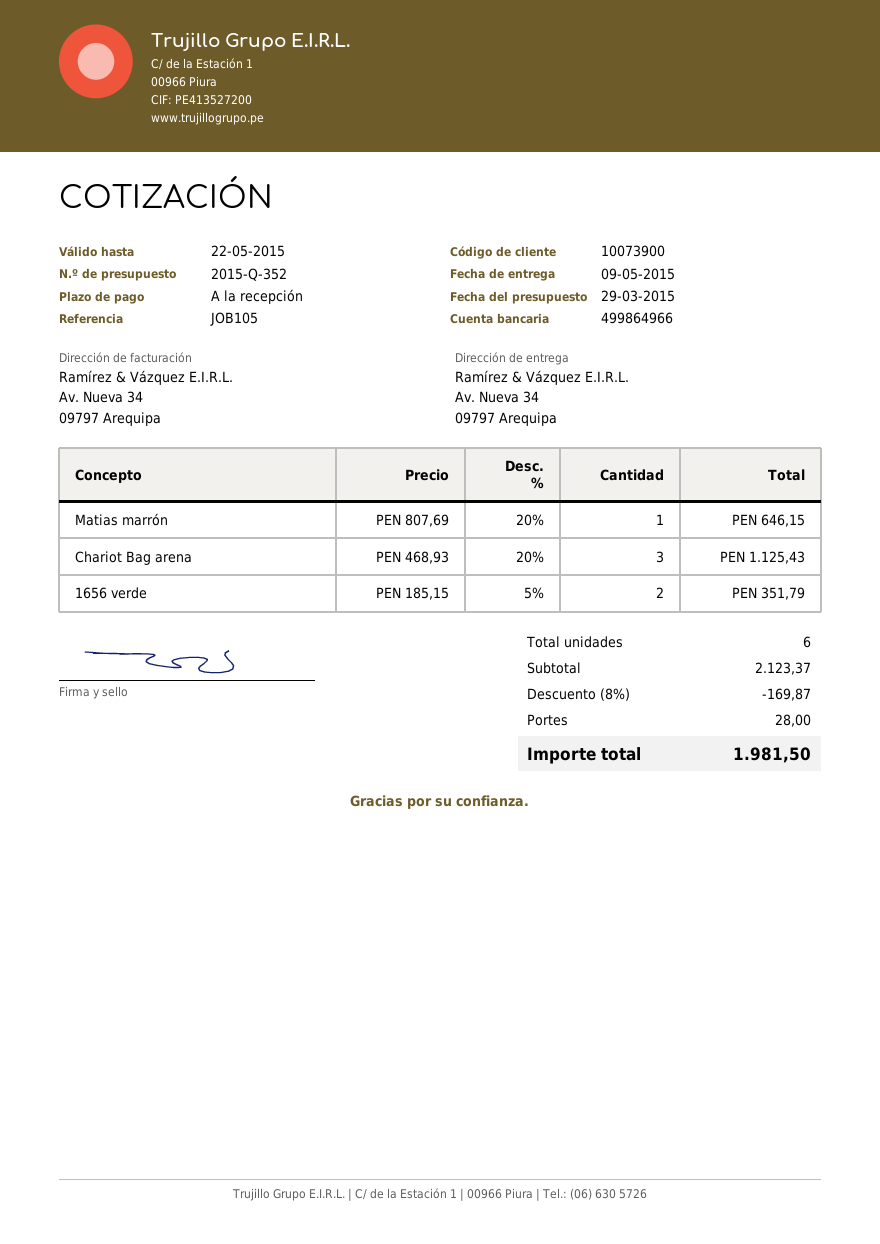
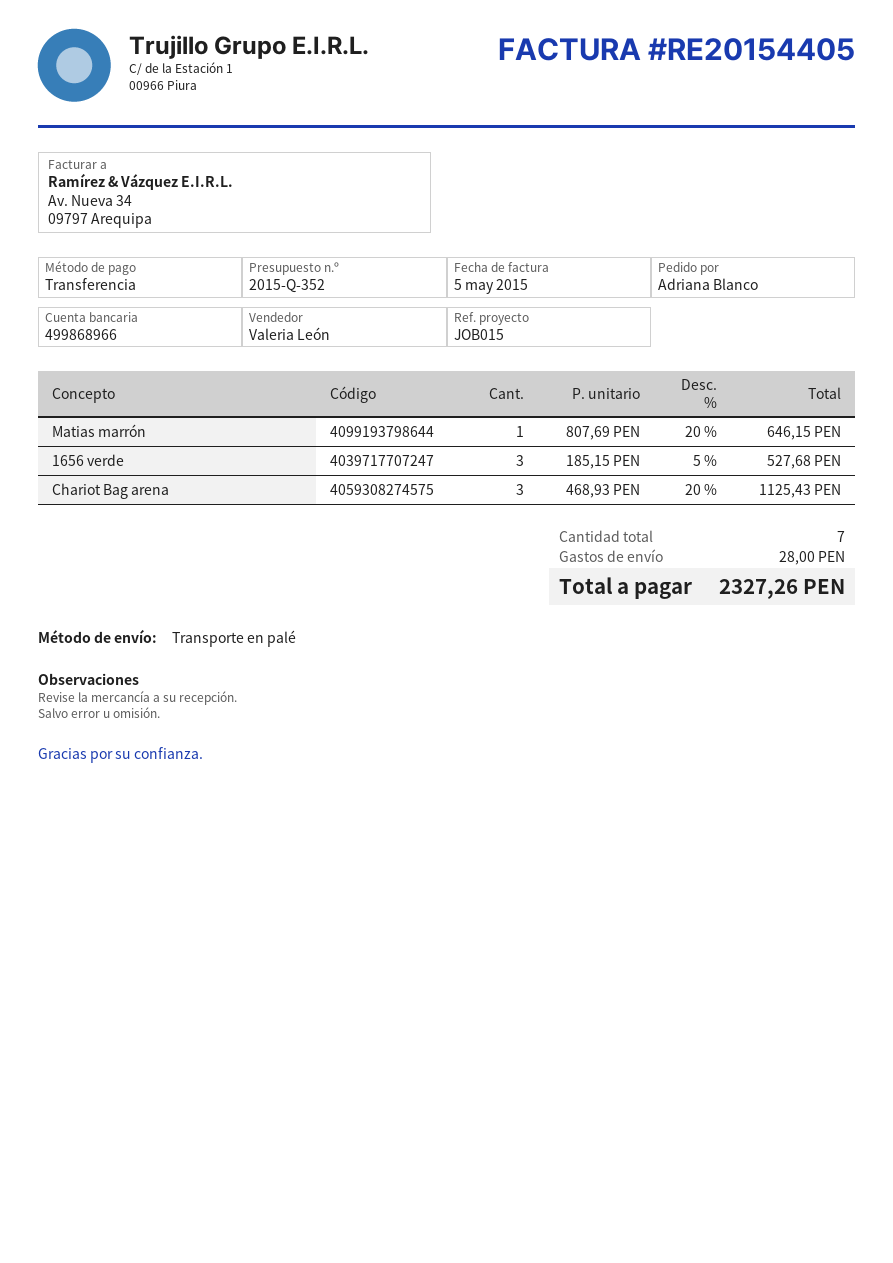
reference: JOB105 -> JOB015
bank account: 499864966 -> 499868966
1656 verde: 2 x 185.15 - 5% = 351.79 -> 3 x 185.15 - 5% = 527.68
total quantity: 6 -> 7
discount: 8% = 169.87 -> none
total: 1981.50 -> 2327.26

